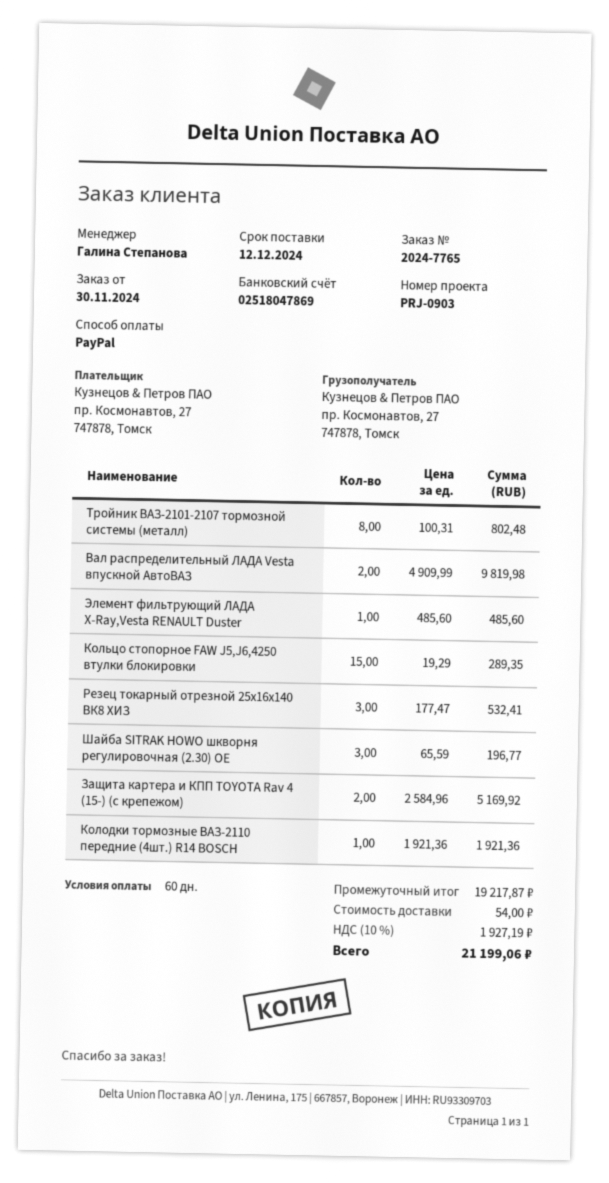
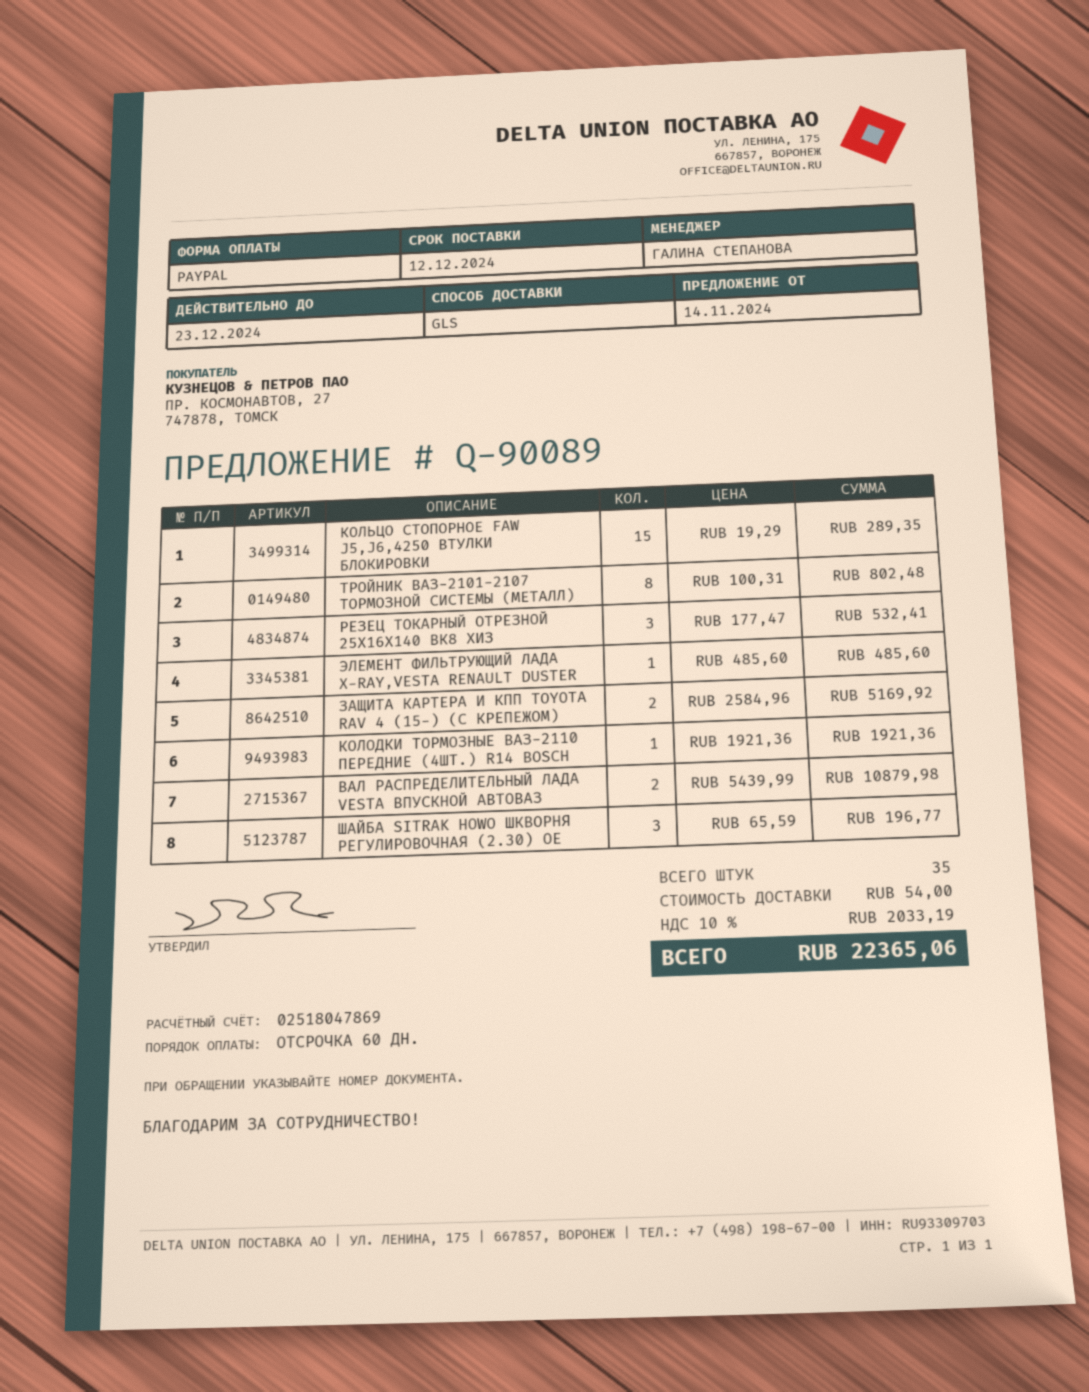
Вал распределительный ЛАДА Vesta впускной АвтоВАЗ: 2 x 4909.99 = 9819.98 -> 2 x 5439.99 = 10879.98
tax: 10% = 1927.19 -> 10% = 2033.19
total: 21199.06 -> 22365.06

